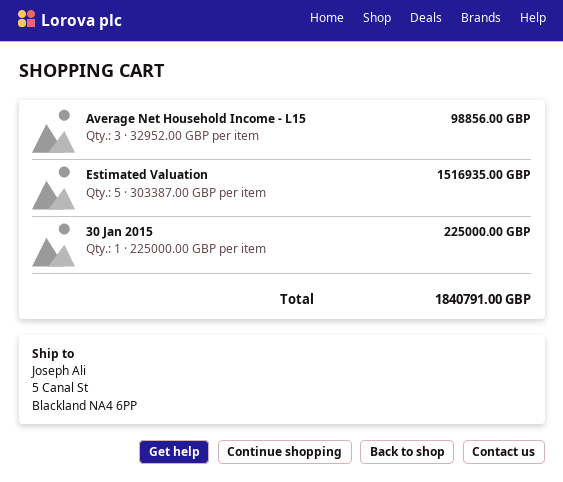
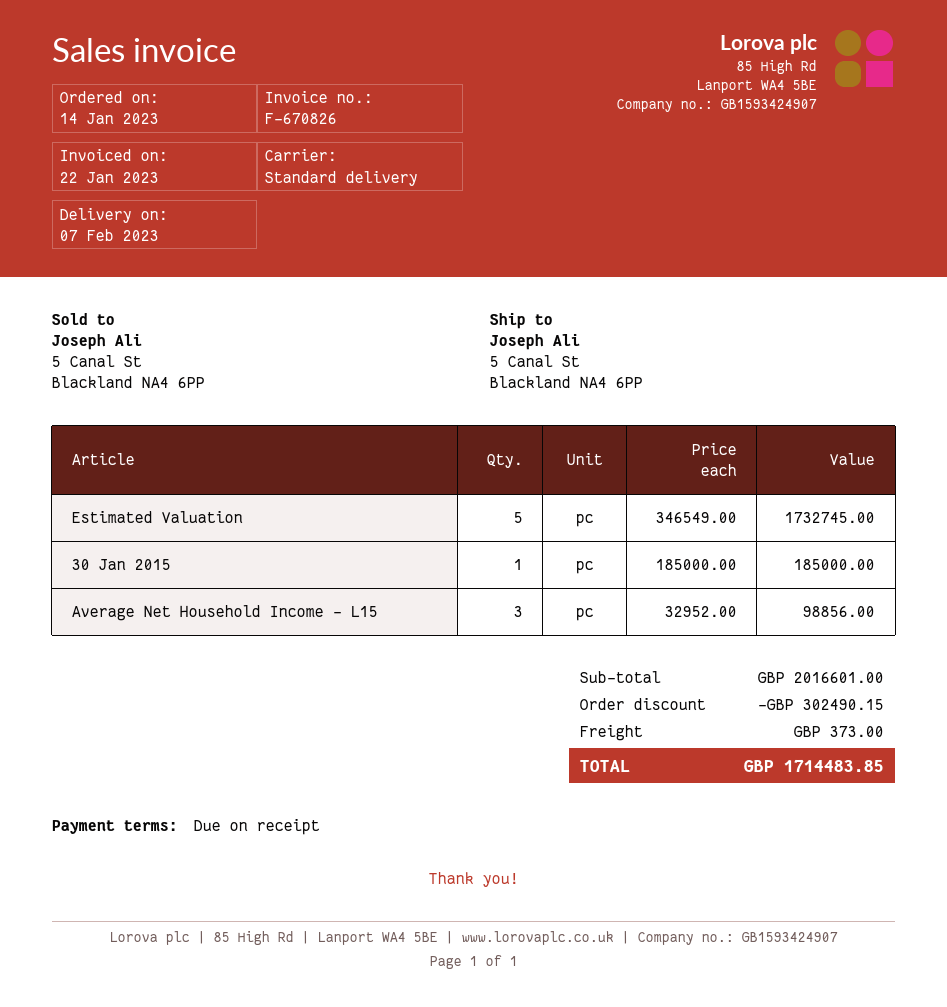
Estimated Valuation: 5 x 303387.00 = 1516935.00 -> 5 x 346549.00 = 1732745.00
30 Jan 2015: 1 x 225000.00 = 225000.00 -> 1 x 185000.00 = 185000.00
discount: none -> 302490.15
shipping: none -> 373.00
total: 1840791.00 -> 1714483.85

